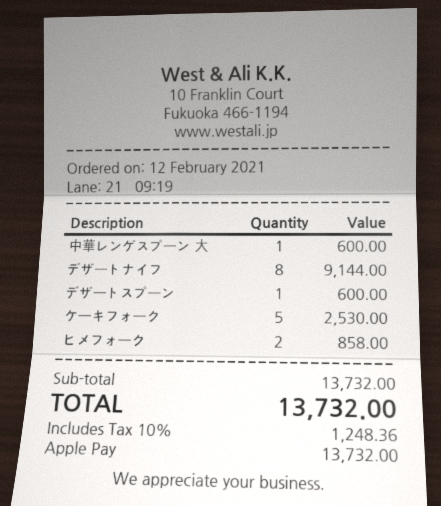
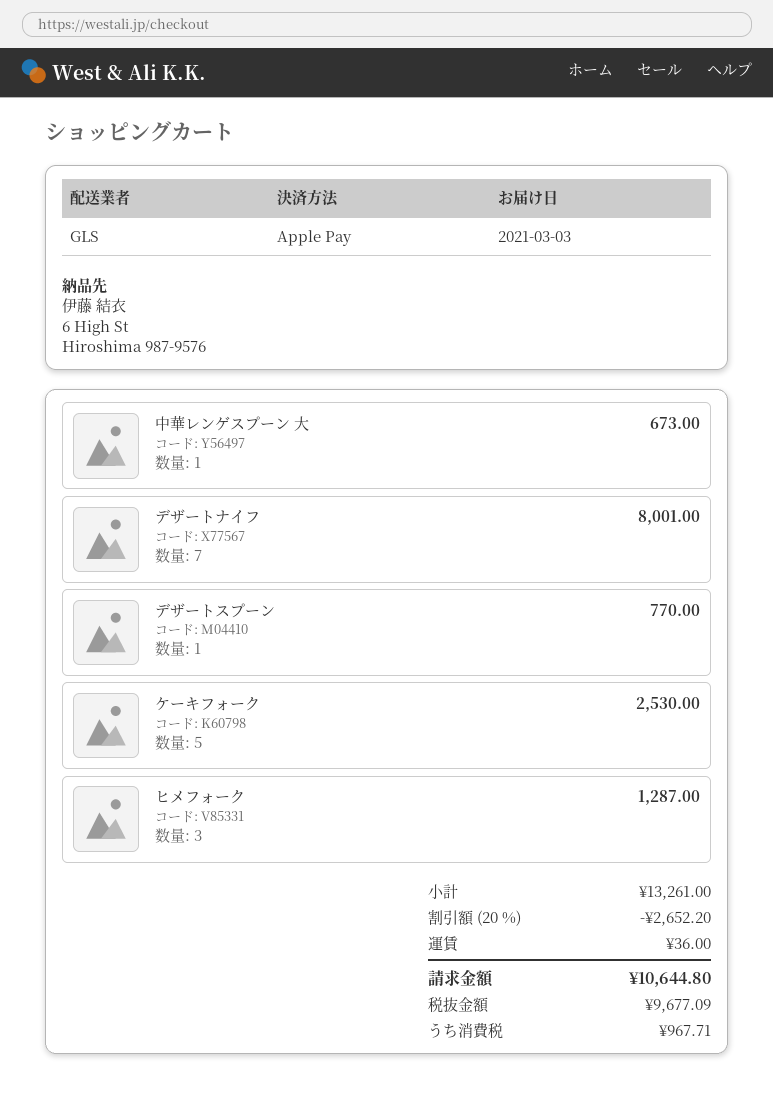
中華レンゲスプーン 大: 1 for 600.00 -> 1 for 673.00
デザートナイフ: 8 for 9144.00 -> 7 for 8001.00
デザートスプーン: 1 for 600.00 -> 1 for 770.00
ヒメフォーク: 2 for 858.00 -> 3 for 1287.00
subtotal: 13732.00 -> 13261.00
discount: none -> 20% = 2652.20
shipping: none -> 36.00
tax: 1248.36 -> 967.71
total: 13732.00 -> 10644.80

